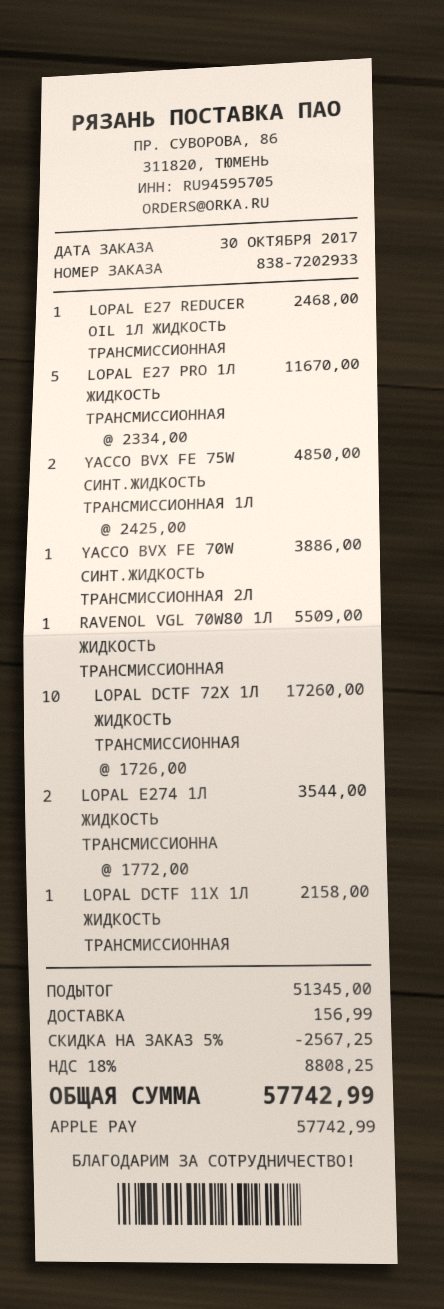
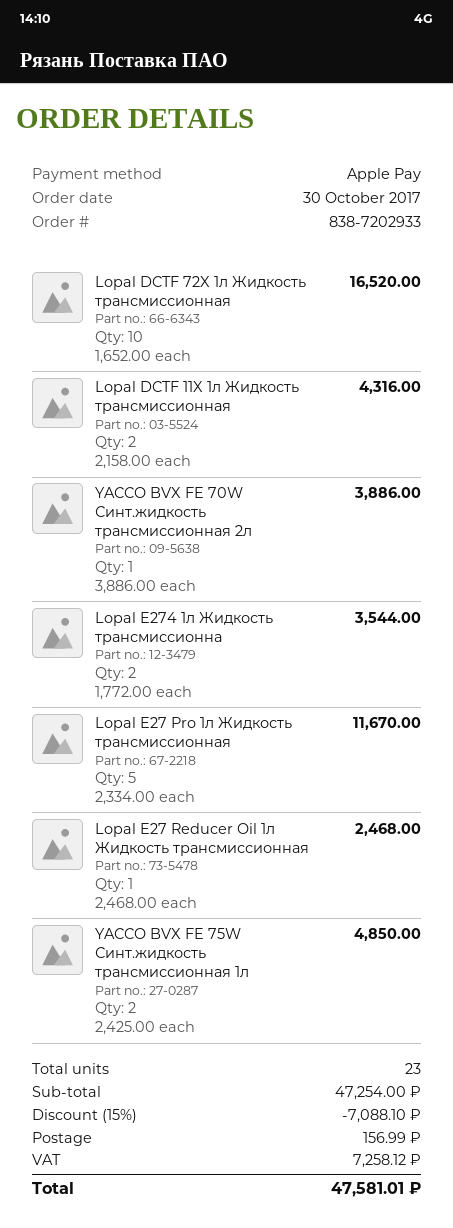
RAVENOL VGL 70W80 1Л ЖИДКОСТЬ ТРАНСМИССИОННАЯ: 1 x 5509.00 = 5509.00 -> none
LOPAL DCTF 72X 1Л ЖИДКОСТЬ ТРАНСМИССИОННАЯ: 10 x 1726.00 = 17260.00 -> 10 x 1652.00 = 16520.00
LOPAL DCTF 11X 1Л ЖИДКОСТЬ ТРАНСМИССИОННАЯ: 1 x 2158.00 = 2158.00 -> 2 x 2158.00 = 4316.00
subtotal: 51345.00 -> 47254.00
discount: 5% = 2567.25 -> 15% = 7088.10
tax: 8808.25 -> 7258.12
total: 57742.99 -> 47581.01

